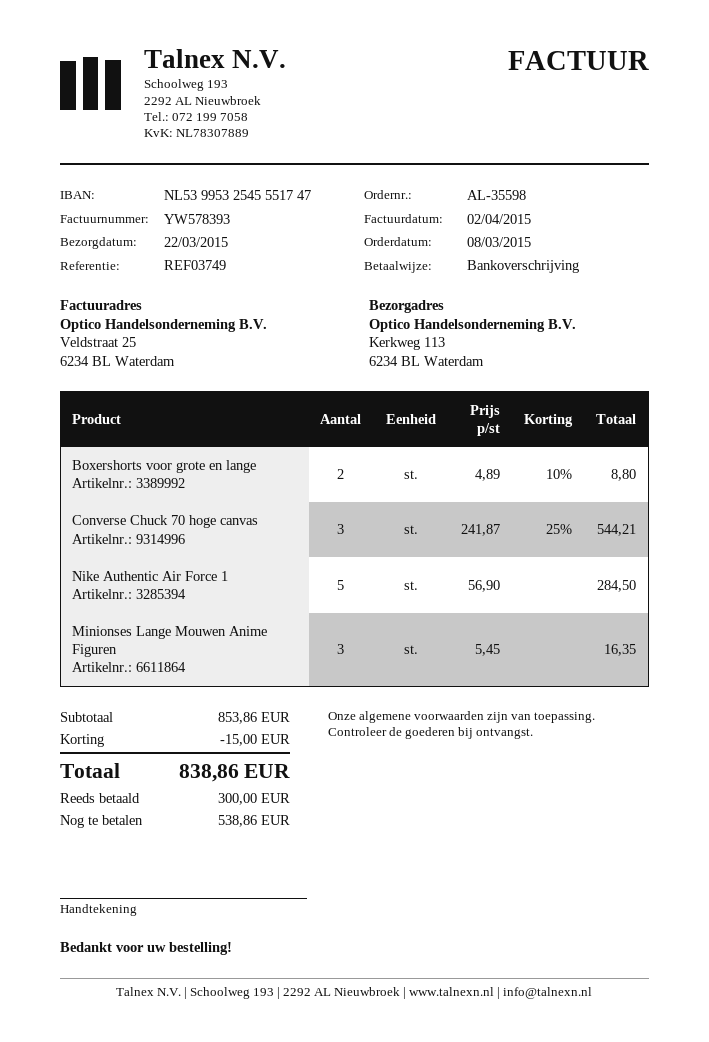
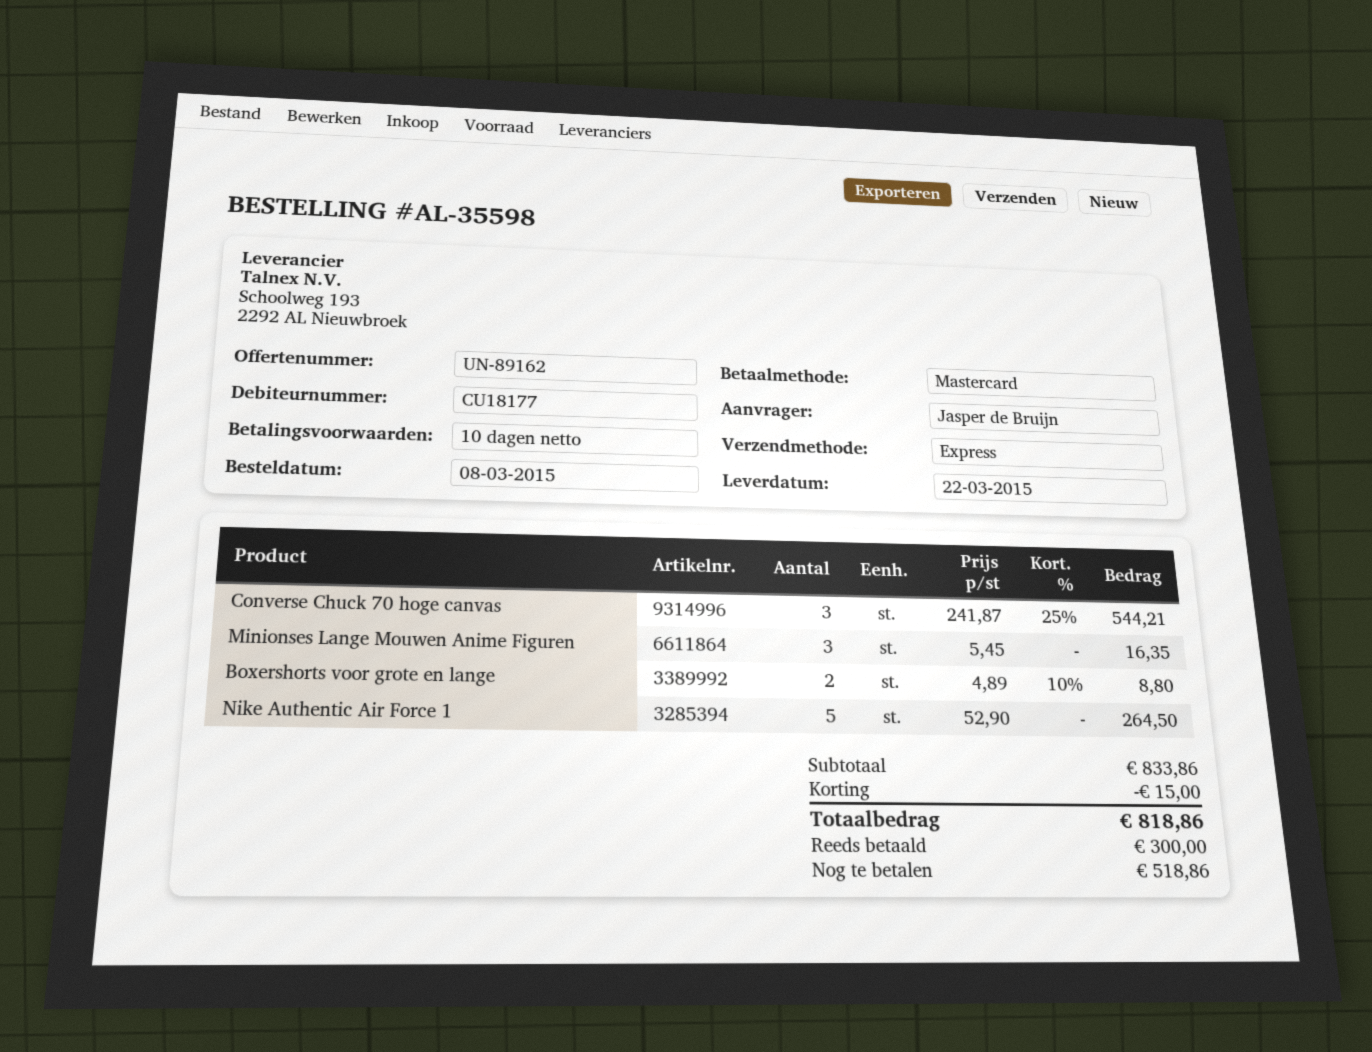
payment method: bank transfer -> Mastercard
Nike Authentic Air Force 1: 5 x 56.90 = 284.50 -> 5 x 52.90 = 264.50
subtotal: 853.86 -> 833.86
total: 838.86 -> 818.86
balance: 538.86 -> 518.86

